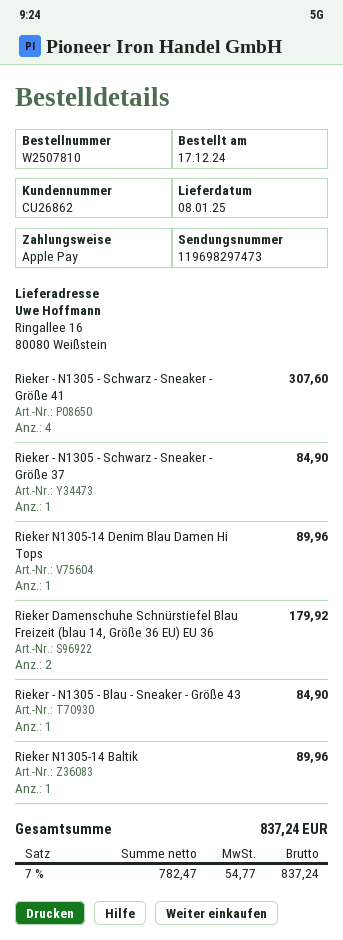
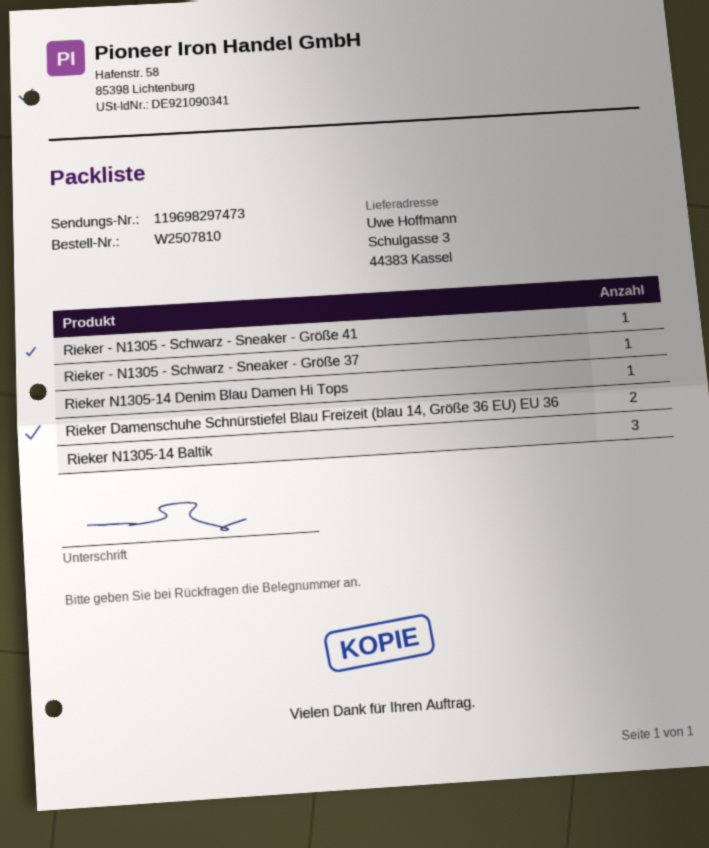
ship to: Ringallee 16, 80080 Weißstein -> Schulgasse 3, 44383 Kassel
Rieker - N1305 - Schwarz - Sneaker - Größe 41: 4 -> 1
Rieker - N1305 - Blau - Sneaker - Größe 43: 1 -> none
Rieker N1305-14 Baltik: 1 -> 3

